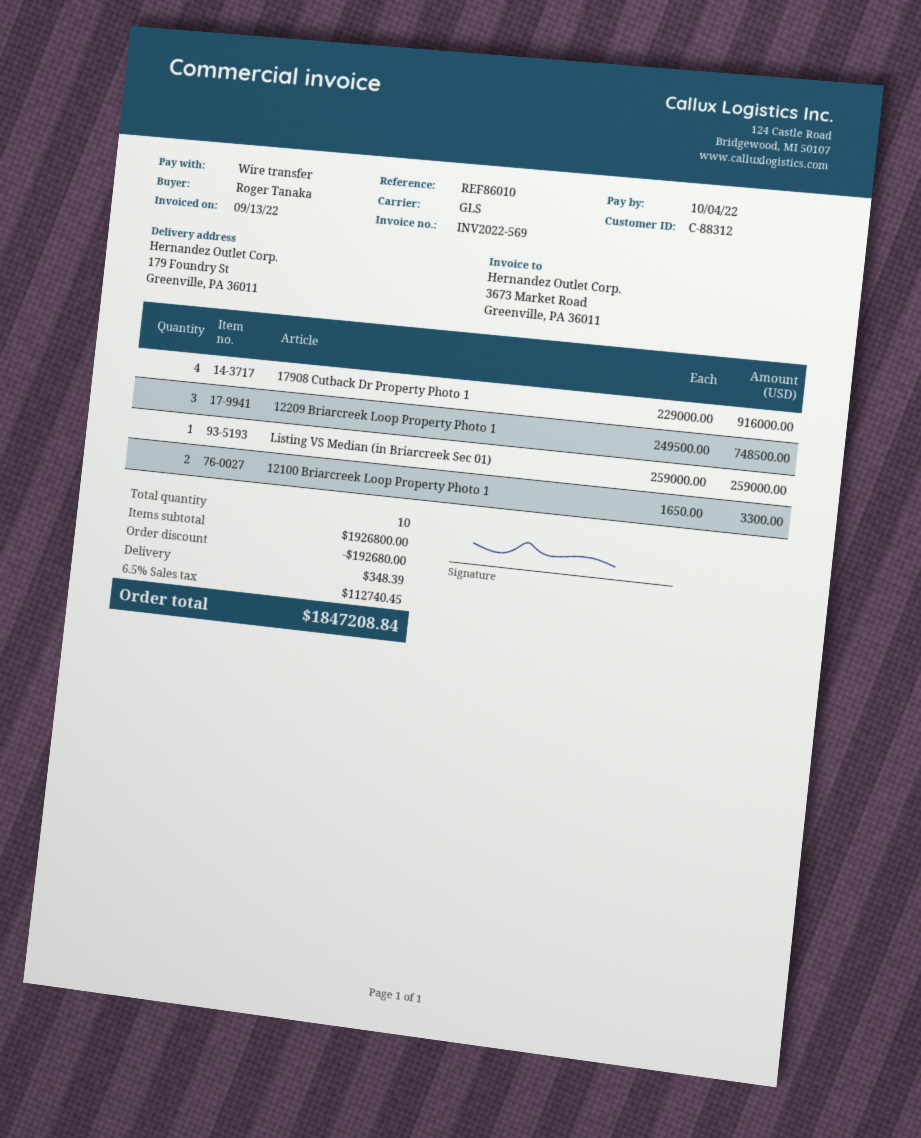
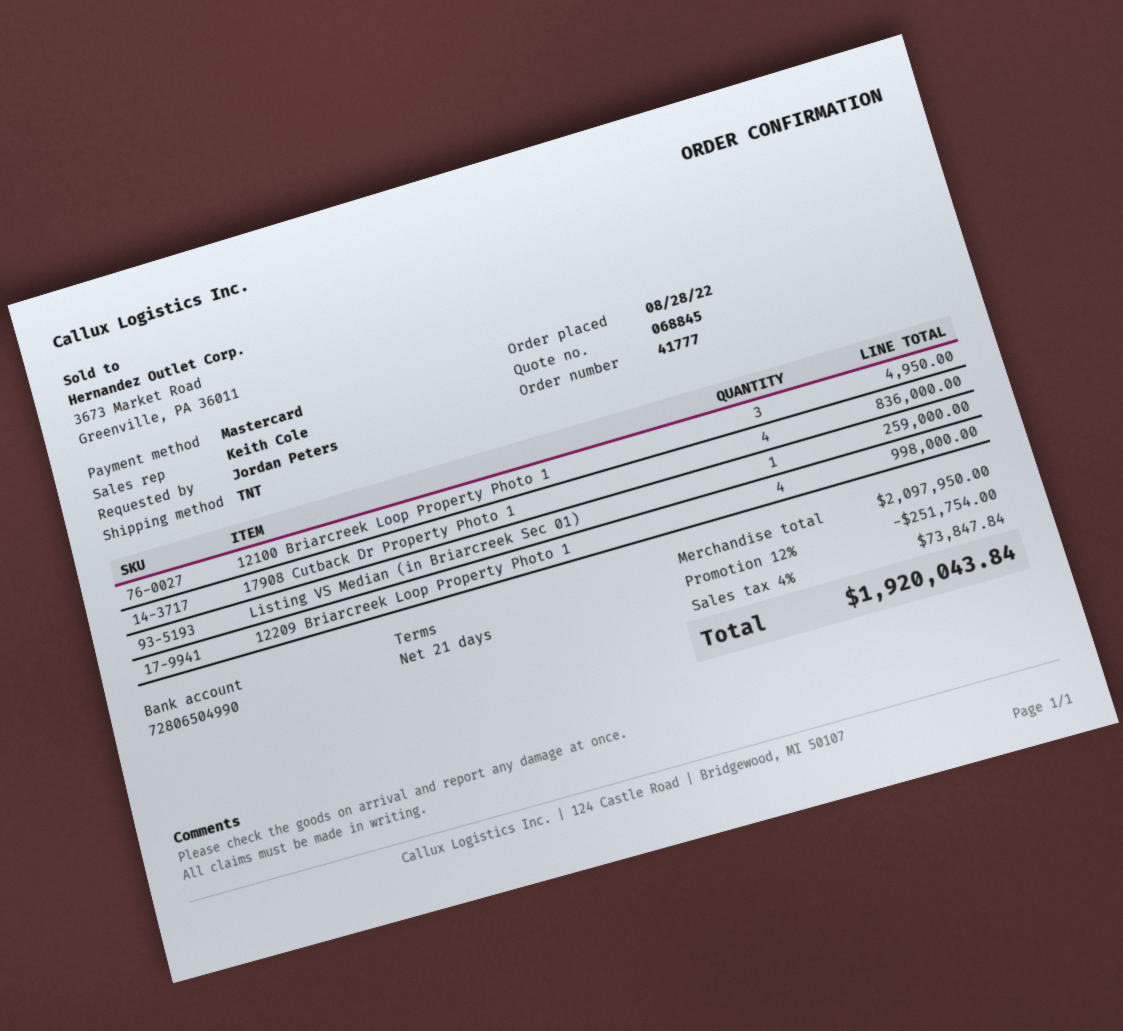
ordered by: Roger Tanaka -> Jordan Peters
payment method: bank transfer -> Mastercard
shipping method: GLS -> TNT
17908 Cutback Dr Property Photo 1: 4 for 916000.00 -> 4 for 836000.00
12209 Briarcreek Loop Property Photo 1: 3 for 748500.00 -> 4 for 998000.00
12100 Briarcreek Loop Property Photo 1: 2 for 3300.00 -> 3 for 4950.00
subtotal: 1926800.00 -> 2097950.00
discount: 192680.00 -> 251754.00
shipping: 348.39 -> none
tax: 6.5% = 112740.45 -> 4% = 73847.84
total: 1847208.84 -> 1920043.84

